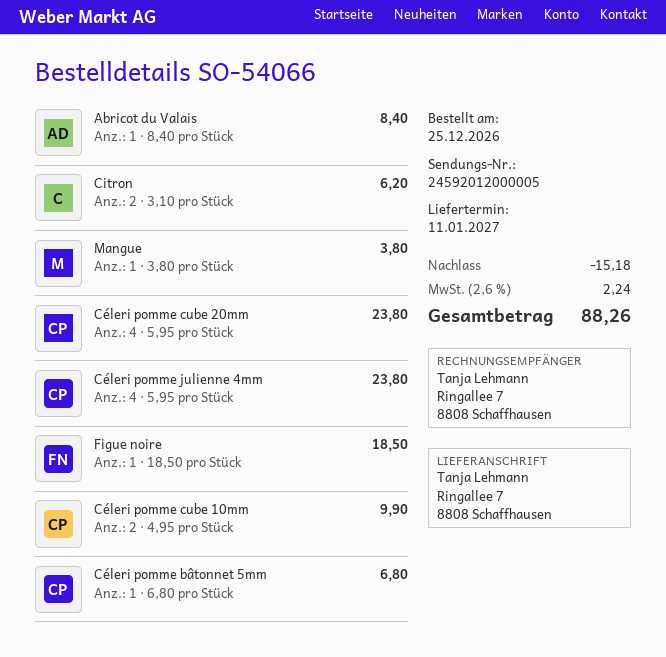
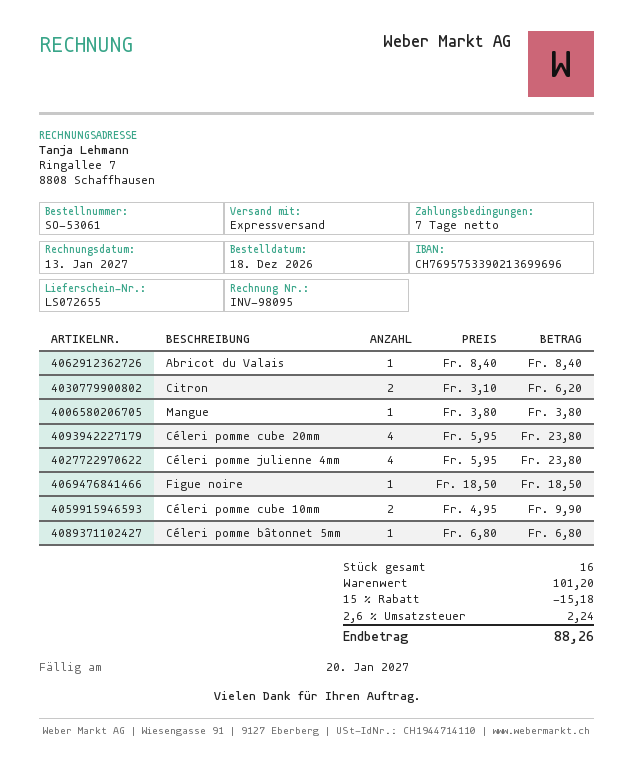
order number: SO-54066 -> SO-53061
order date: 2026-12-25 -> 2026-12-18

